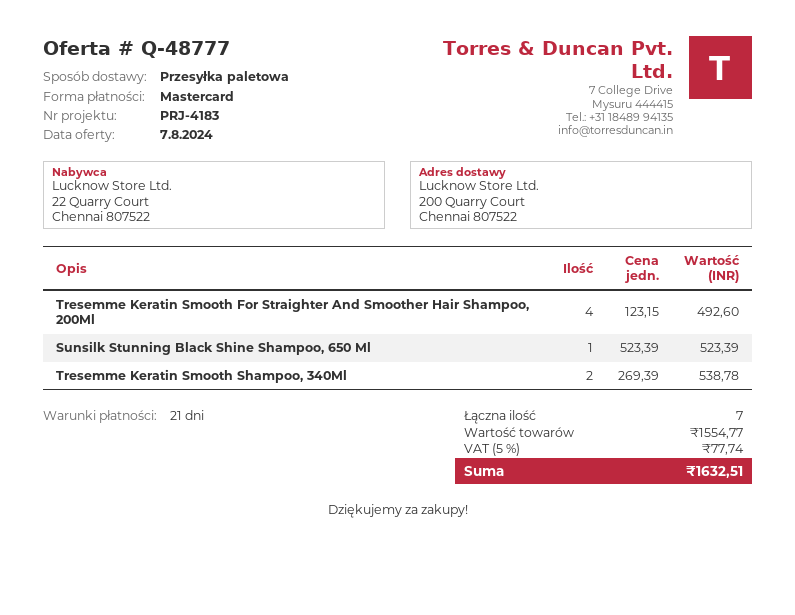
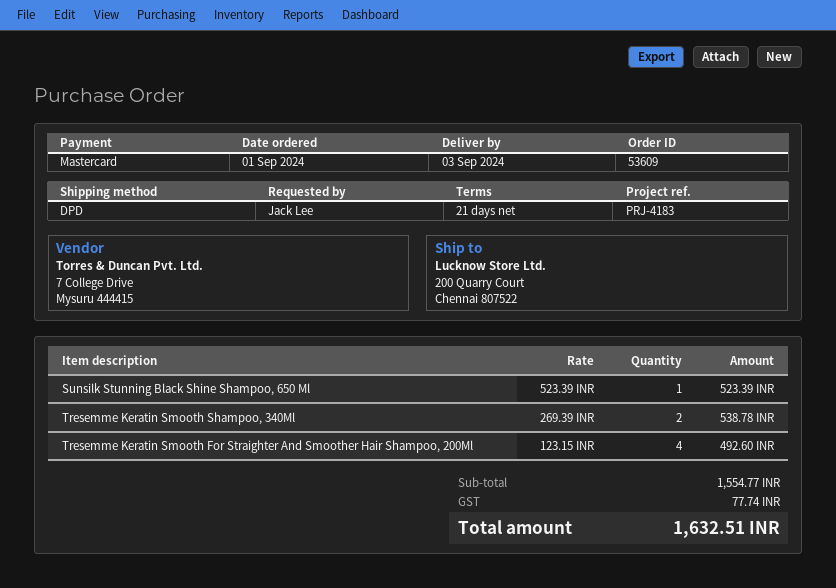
shipping method: pallet freight -> DPD

